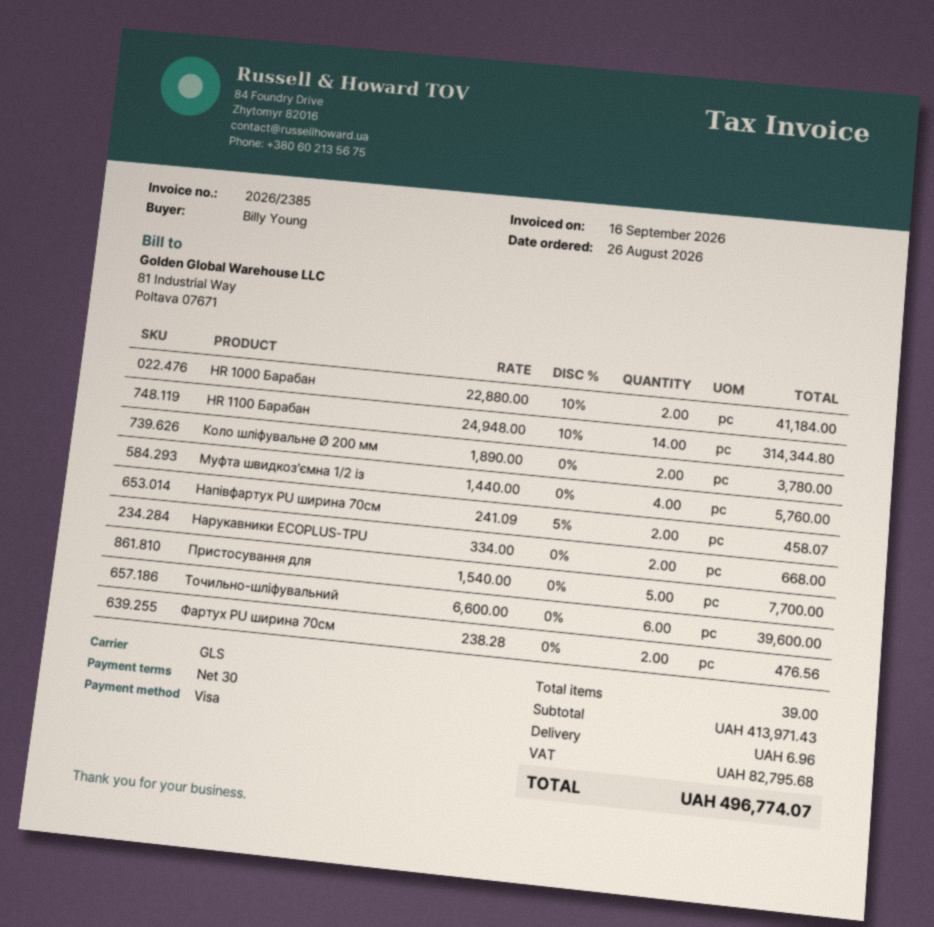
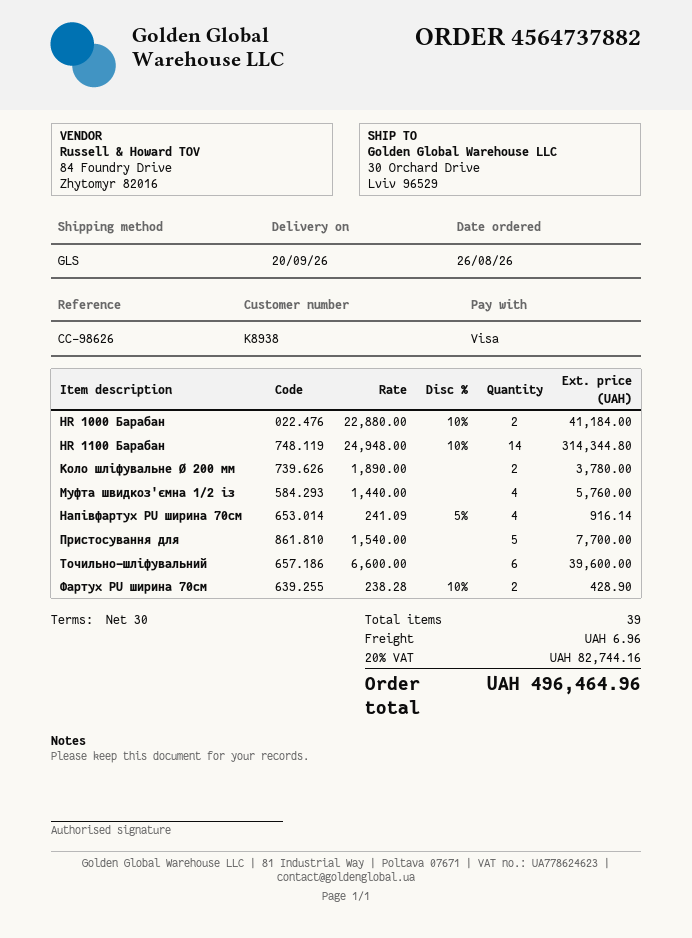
Напівфартух PU ширина 70см: 2 x 241.09 - 5% = 458.07 -> 4 x 241.09 - 5% = 916.14
Нарукавники ECOPLUS-TPU: 2 x 334.00 = 668.00 -> none
Фартух PU ширина 70см: 2 x 238.28 = 476.56 -> 2 x 238.28 - 10% = 428.90
tax: 82795.68 -> 82744.16
total: 496774.07 -> 496464.96

